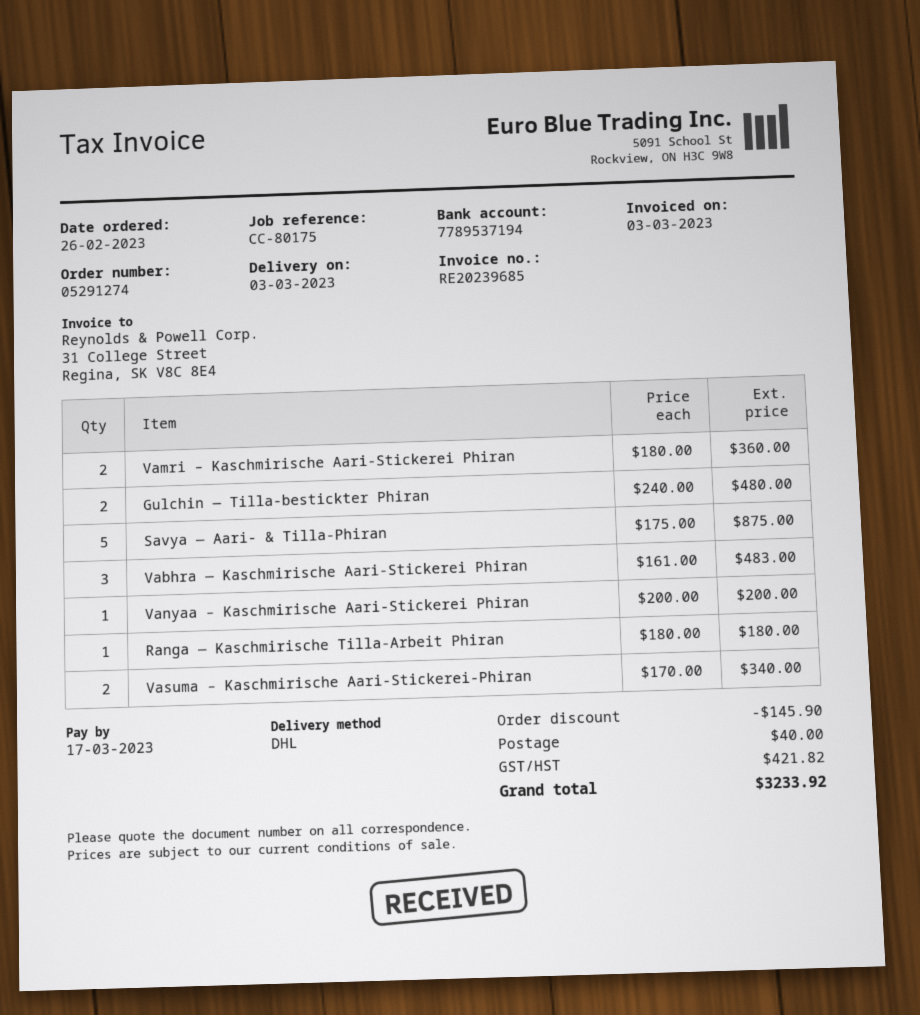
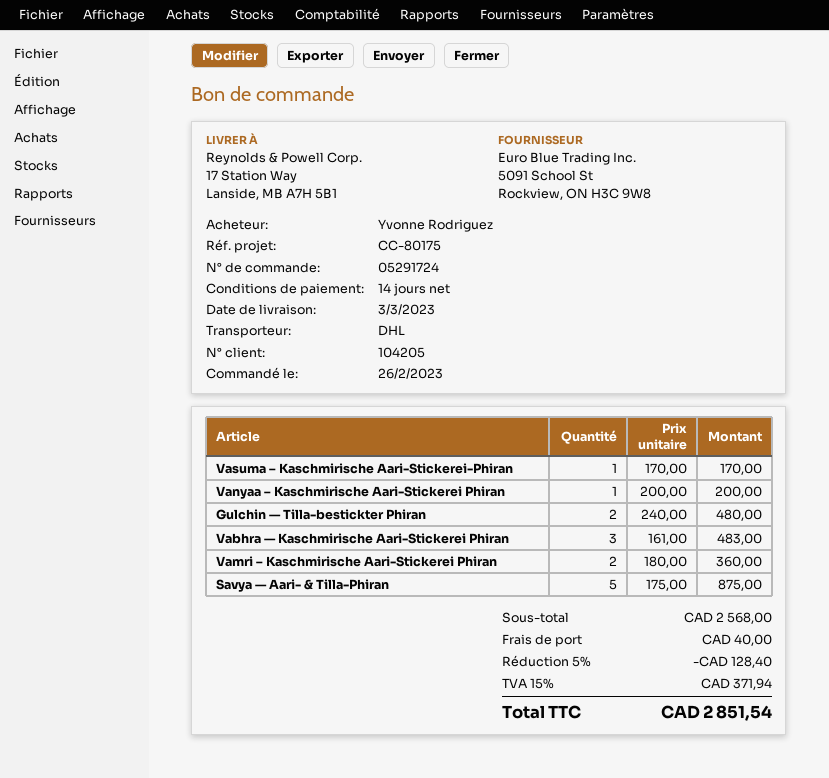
order number: 05291274 -> 05291724
Ranga — Kaschmirische Tilla-Arbeit Phiran: 1 x 180.00 = 180.00 -> none
Vasuma – Kaschmirische Aari-Stickerei-Phiran: 2 x 170.00 = 340.00 -> 1 x 170.00 = 170.00
discount: 145.90 -> 128.40
tax: 421.82 -> 371.94
total: 3233.92 -> 2851.54

